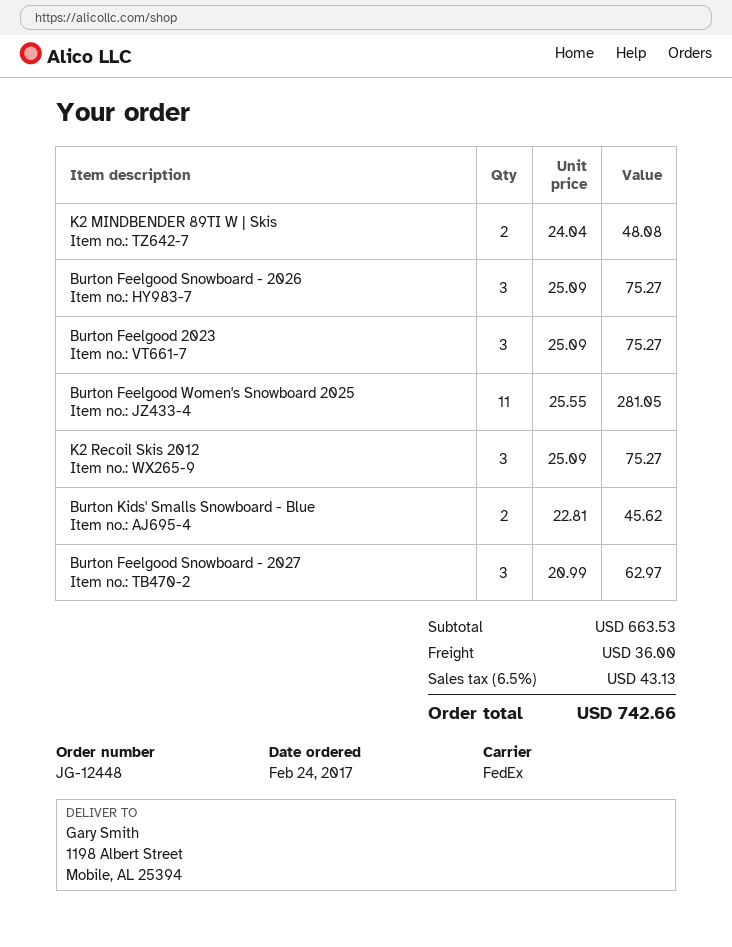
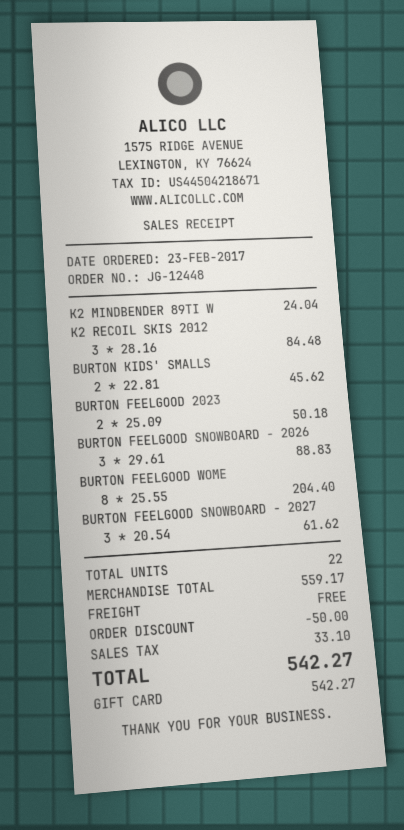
order date: 2017-02-24 -> 2017-02-23
K2 MINDBENDER 89TI W | Skis: 2 x 24.04 = 48.08 -> 1 x 24.04 = 24.04
Burton Feelgood Snowboard - 2026: 3 x 25.09 = 75.27 -> 3 x 29.61 = 88.83
Burton Feelgood 2023: 3 x 25.09 = 75.27 -> 2 x 25.09 = 50.18
Burton Feelgood Women's Snowboard 2025: 11 x 25.55 = 281.05 -> 8 x 25.55 = 204.40
K2 Recoil Skis 2012: 3 x 25.09 = 75.27 -> 3 x 28.16 = 84.48
Burton Feelgood Snowboard - 2027: 3 x 20.99 = 62.97 -> 3 x 20.54 = 61.62
subtotal: 663.53 -> 559.17
discount: none -> 50.00
shipping: 36.00 -> 0.00
tax: 43.13 -> 33.10
total: 742.66 -> 542.27

